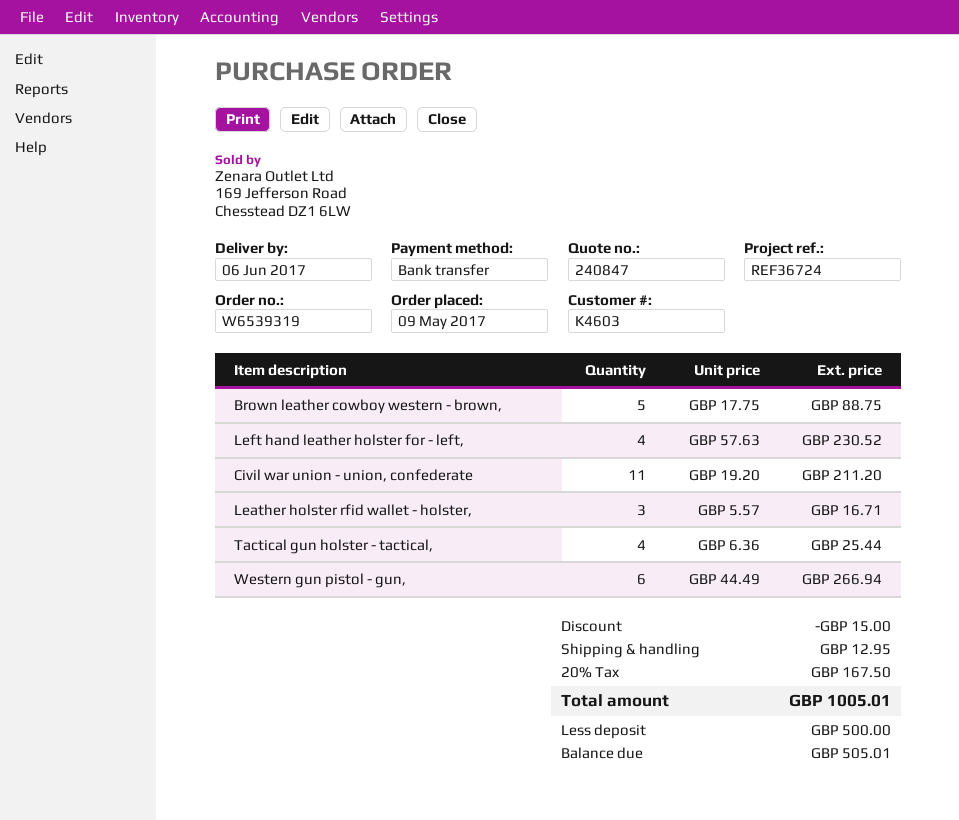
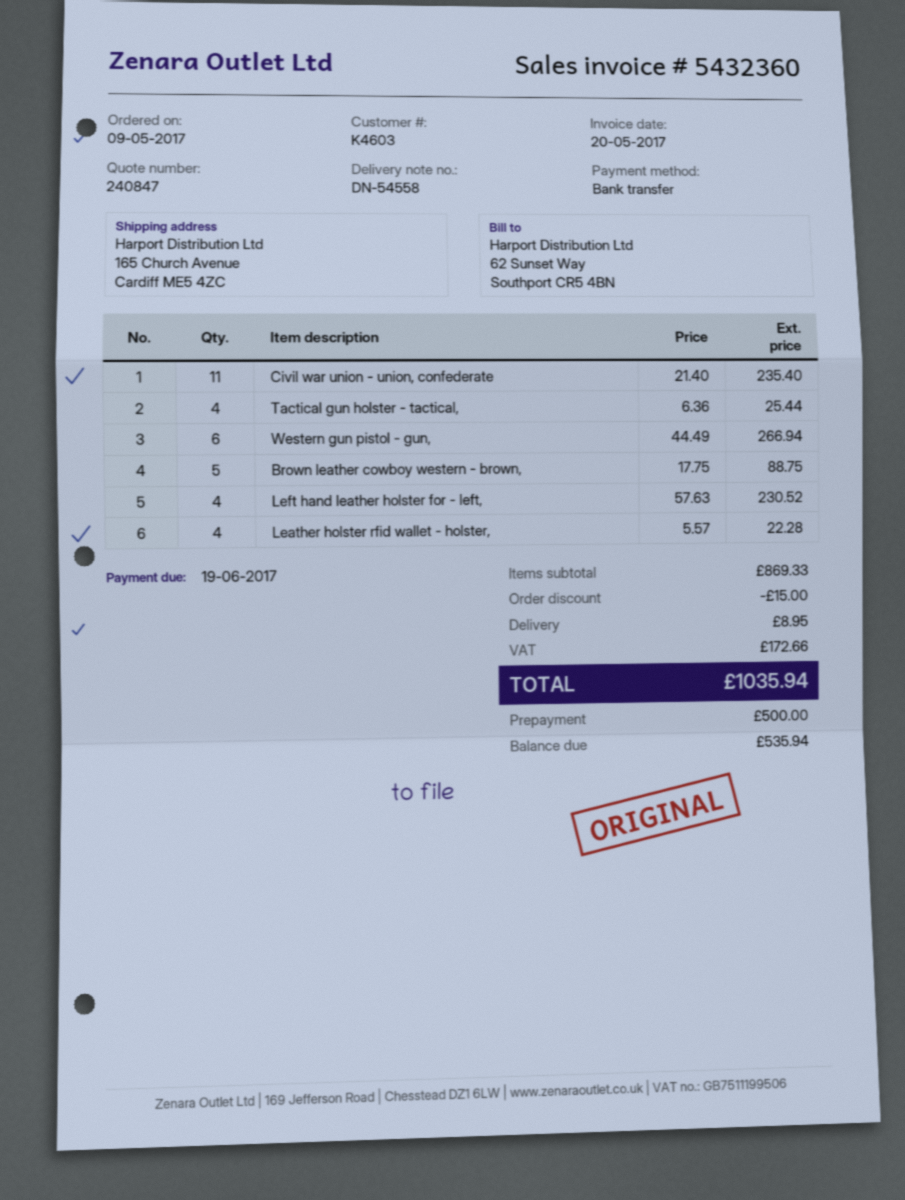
Civil war union - union, confederate: 11 x 19.20 = 211.20 -> 11 x 21.40 = 235.40
Leather holster rfid wallet - holster,: 3 x 5.57 = 16.71 -> 4 x 5.57 = 22.28
shipping: 12.95 -> 8.95
tax: 167.50 -> 172.66
total: 1005.01 -> 1035.94
balance: 505.01 -> 535.94

